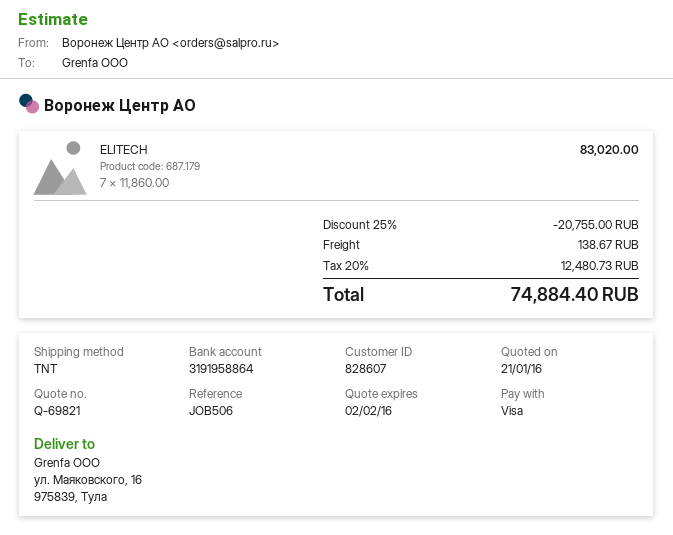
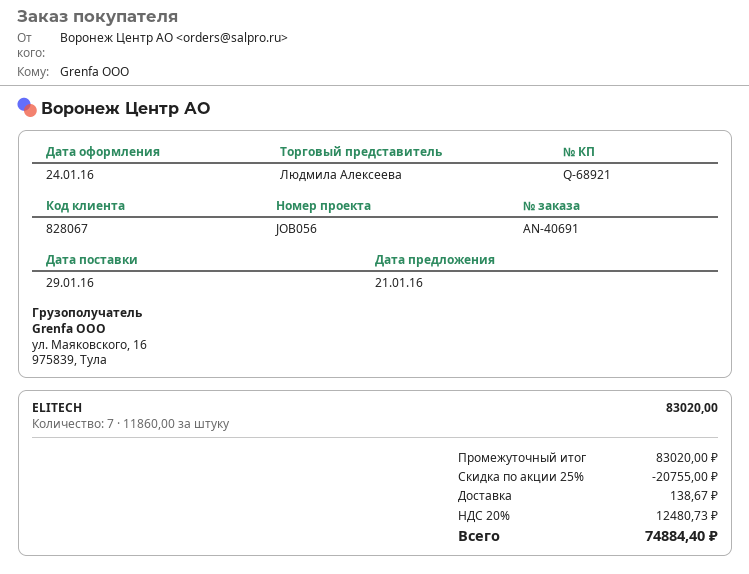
quote number: Q-69821 -> Q-68921
customer number: 828607 -> 828067
reference: JOB506 -> JOB056

